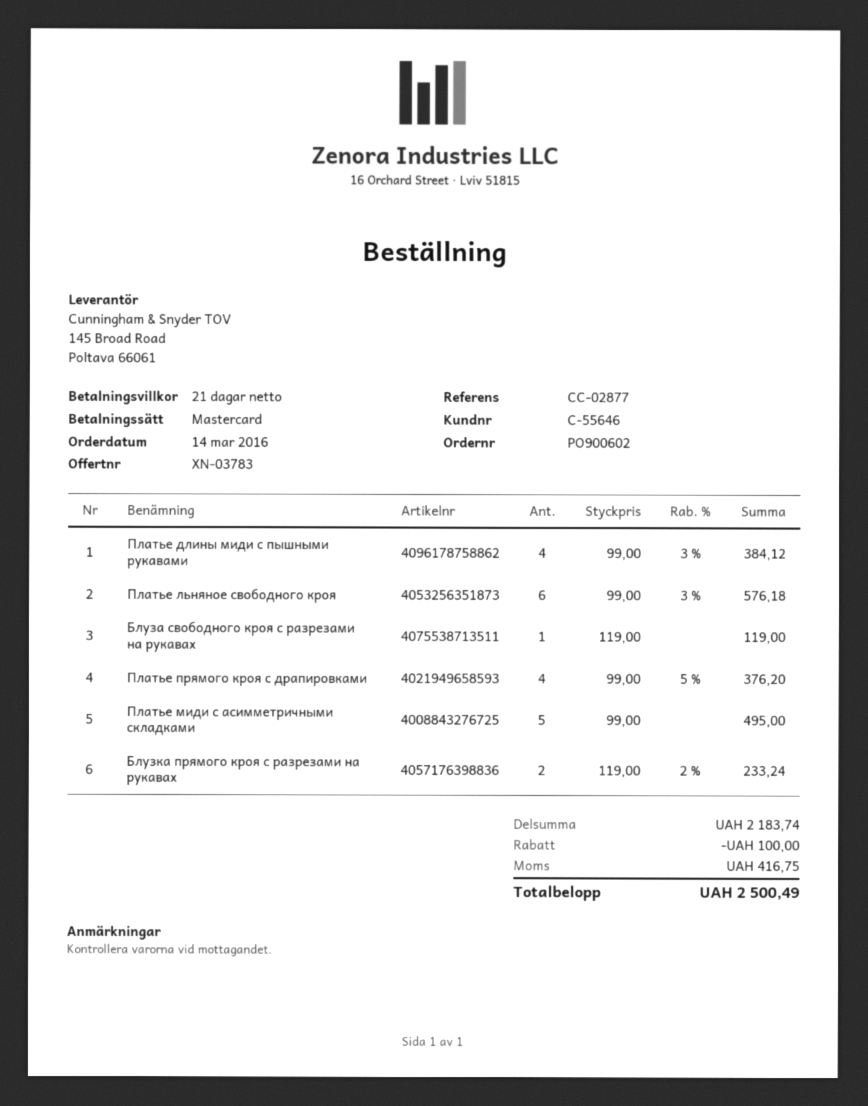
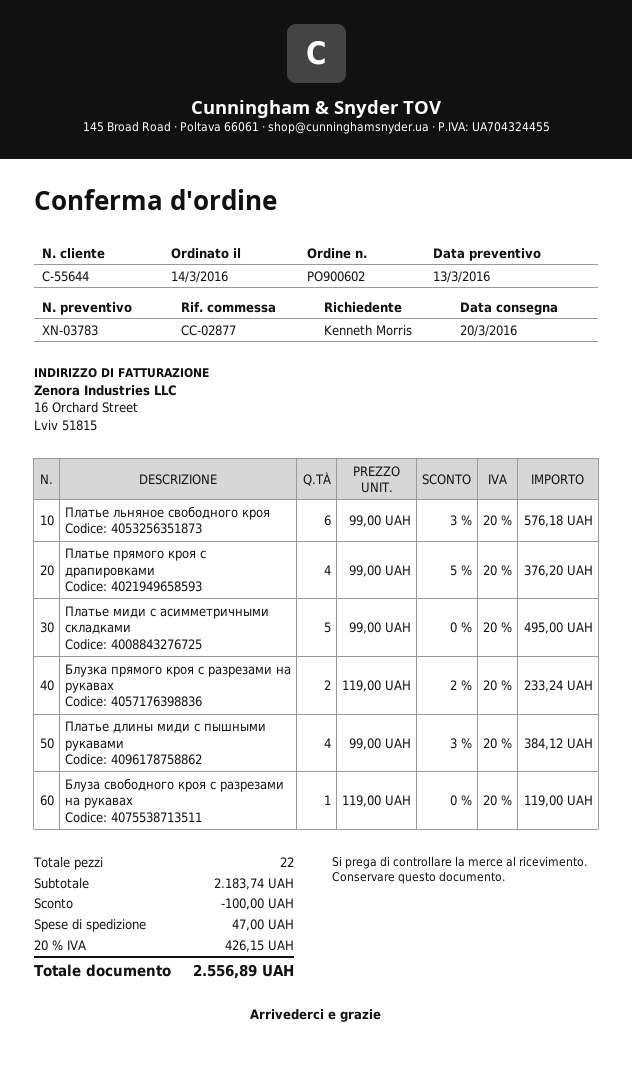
customer number: C-55646 -> C-55644
shipping: none -> 47.00
tax: 416.75 -> 426.15
total: 2500.49 -> 2556.89

